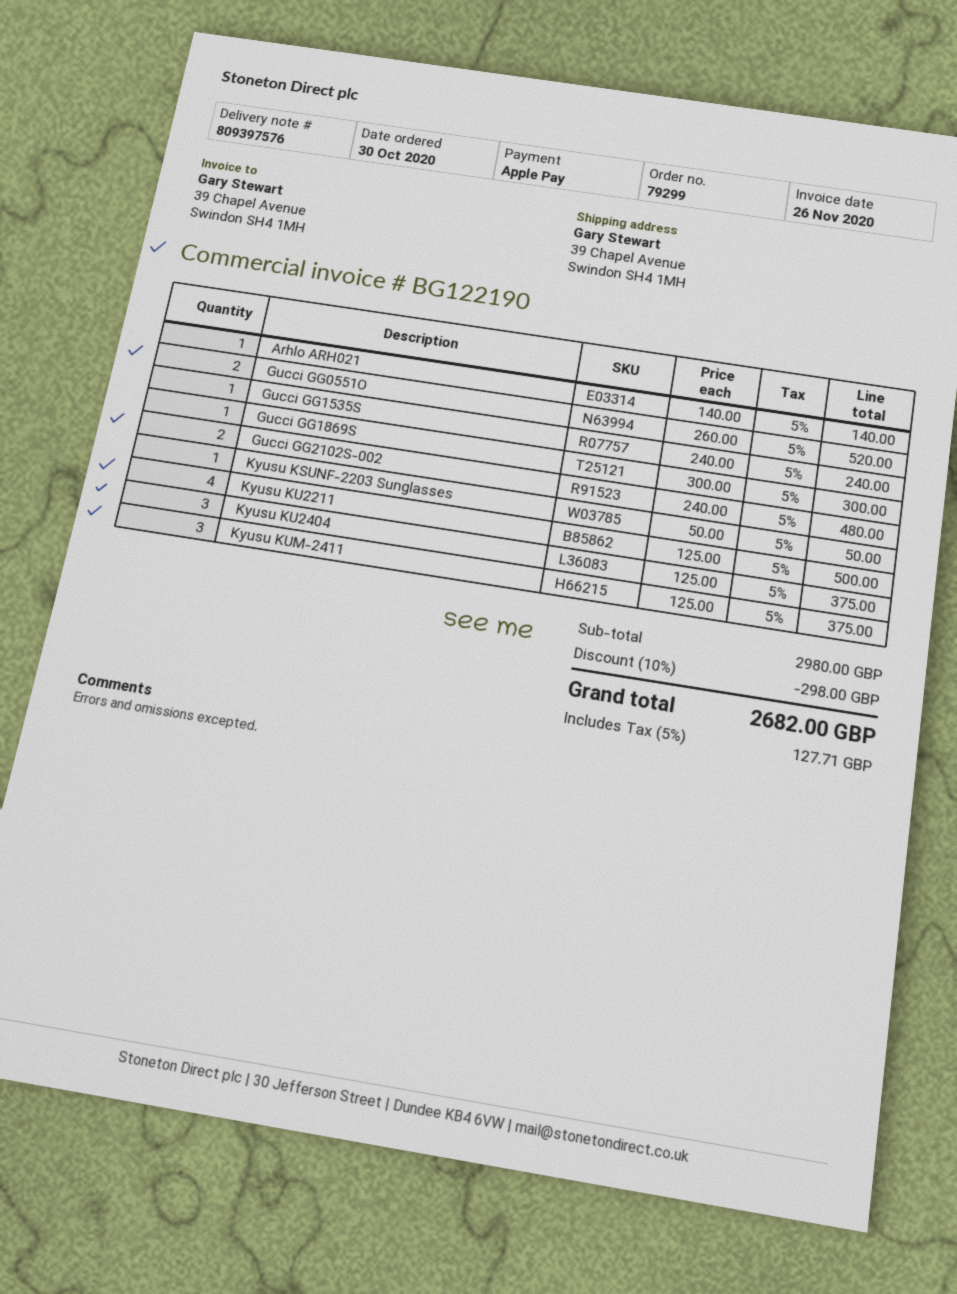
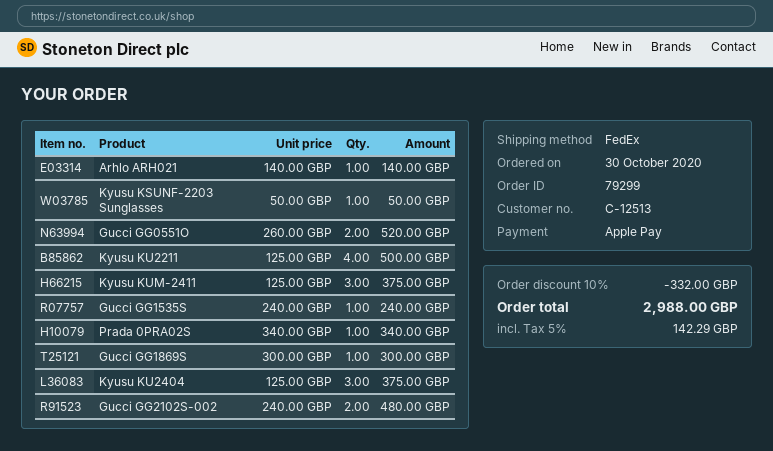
Prada 0PRA02S: none -> 1 x 340.00 = 340.00
discount: 10% = 298.00 -> 10% = 332.00
tax: 5% = 127.71 -> 5% = 142.29
total: 2682.00 -> 2988.00

